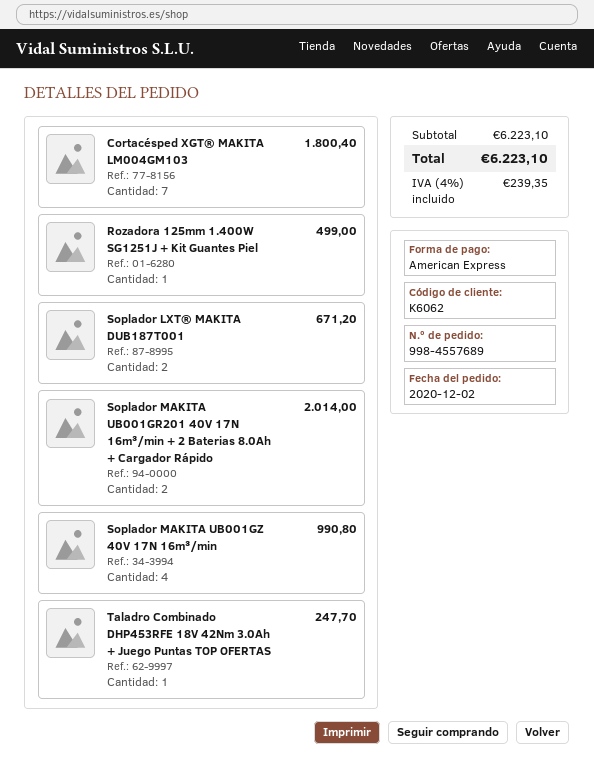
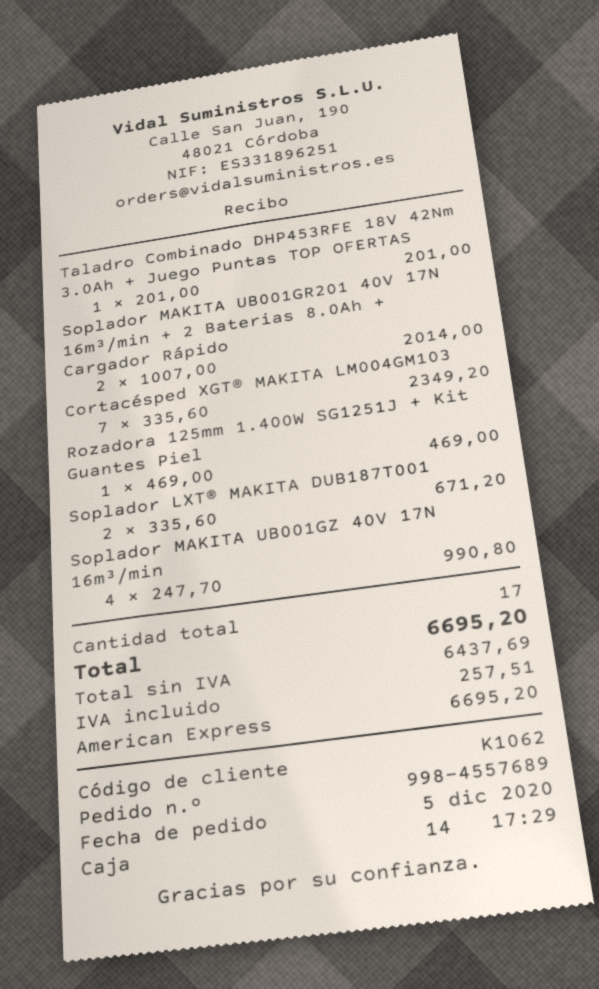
order date: 2020-12-02 -> 2020-12-05
customer number: K6062 -> K1062
Cortacésped XGT® MAKITA LM004GM103: 7 for 1800.40 -> 7 for 2349.20
Rozadora 125mm 1.400W SG1251J + Kit Guantes Piel: 1 for 499.00 -> 1 for 469.00
Taladro Combinado DHP453RFE 18V 42Nm 3.0Ah + Juego Puntas TOP OFERTAS: 1 for 247.70 -> 1 for 201.00
tax: 239.35 -> 257.51
total: 6223.10 -> 6695.20

